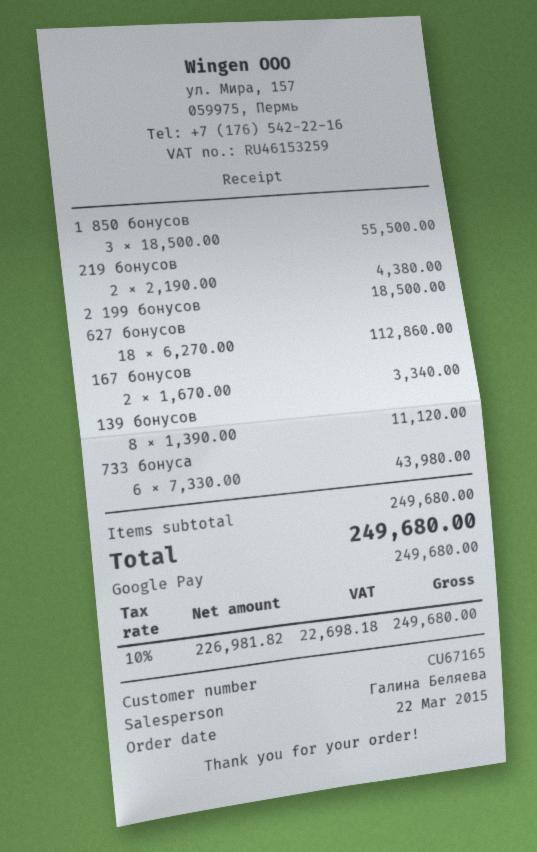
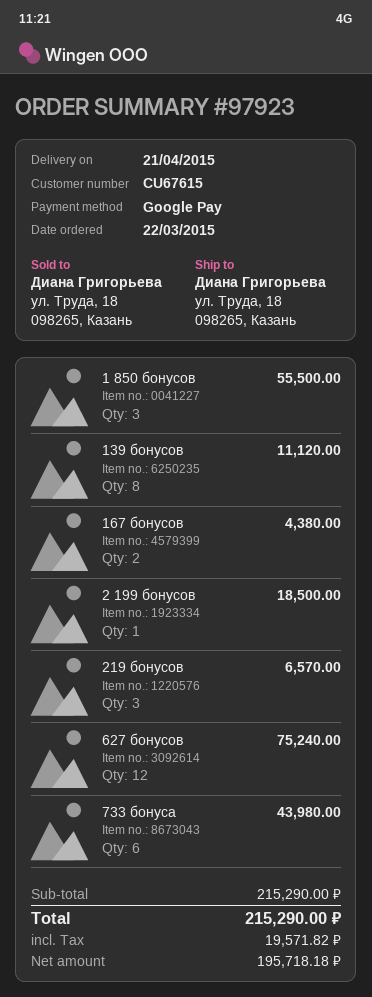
customer number: CU67165 -> CU67615
219 бонусов: 2 for 4380.00 -> 3 for 6570.00
627 бонусов: 18 for 112860.00 -> 12 for 75240.00
167 бонусов: 2 for 3340.00 -> 2 for 4380.00
subtotal: 249680.00 -> 215290.00
net: 226981.82 -> 195718.18
tax: 22698.18 -> 19571.82
total: 249680.00 -> 215290.00

